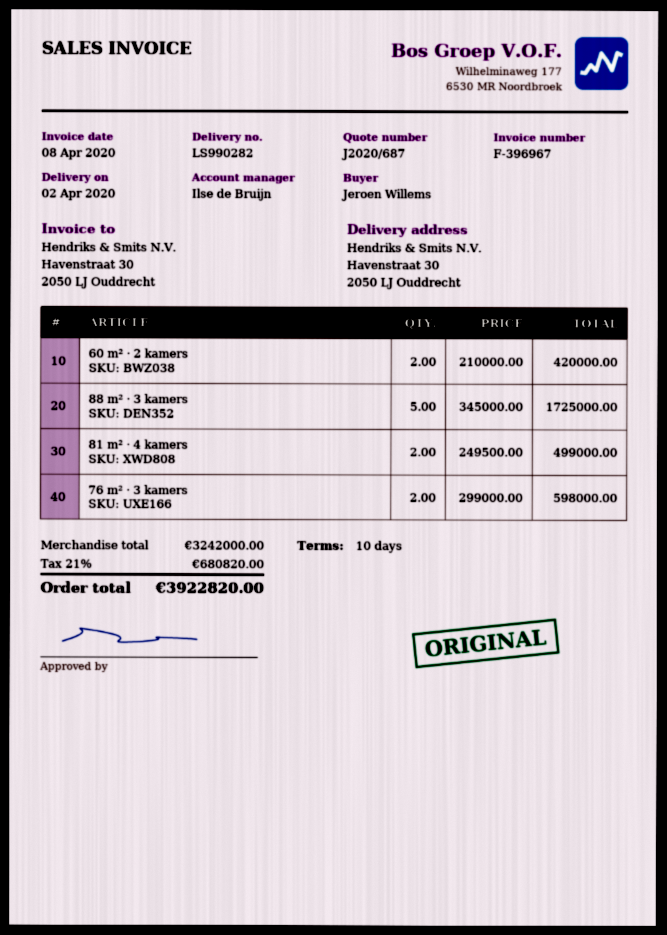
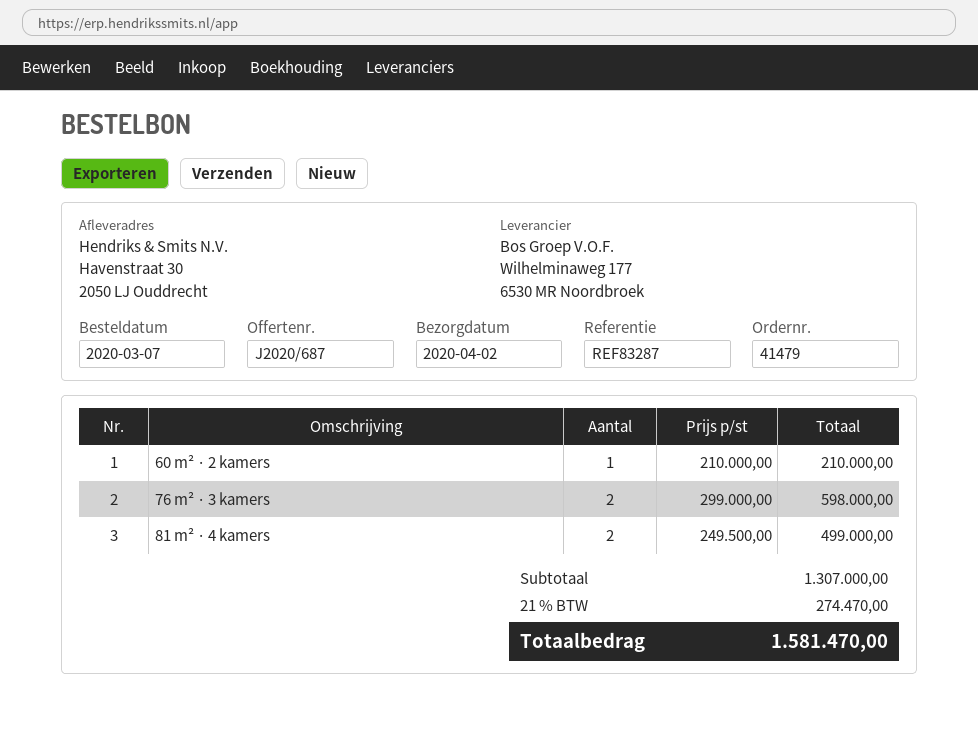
60 m² · 2 kamers: 2 x 210000.00 = 420000.00 -> 1 x 210000.00 = 210000.00
88 m² · 3 kamers: 5 x 345000.00 = 1725000.00 -> none
subtotal: 3242000.00 -> 1307000.00
tax: 21% = 680820.00 -> 21% = 274470.00
total: 3922820.00 -> 1581470.00

